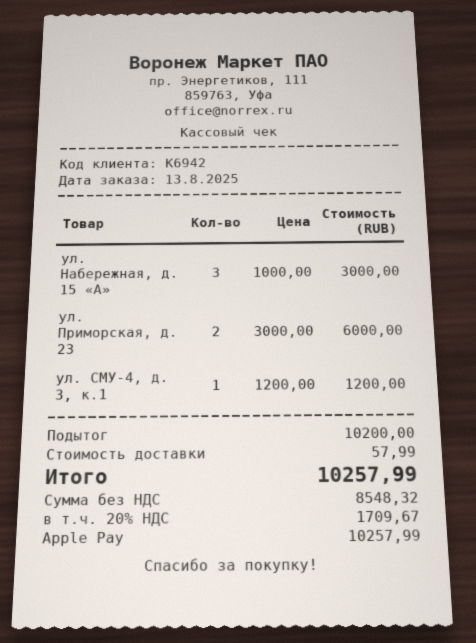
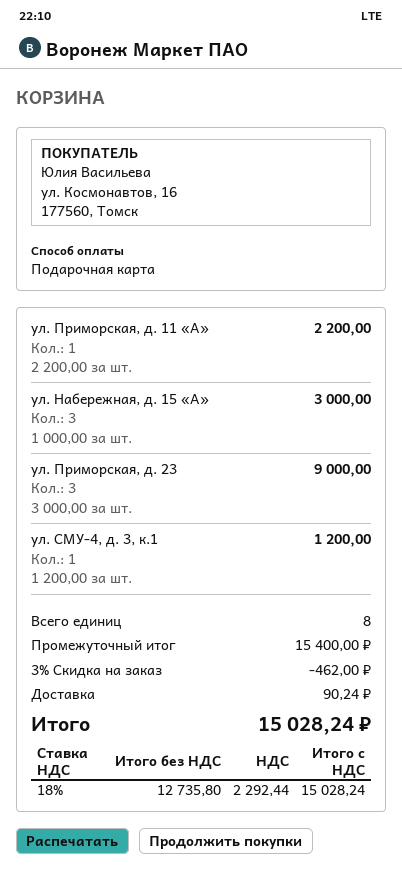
payment method: Apple Pay -> gift card
ул. Приморская, д. 23: 2 x 3000.00 = 6000.00 -> 3 x 3000.00 = 9000.00
ул. Приморская, д. 11 «А»: none -> 1 x 2200.00 = 2200.00
subtotal: 10200.00 -> 15400.00
discount: none -> 3% = 462.00
shipping: 57.99 -> 90.24
net: 8548.32 -> 12735.80
tax: 20% = 1709.67 -> 18% = 2292.44
total: 10257.99 -> 15028.24

